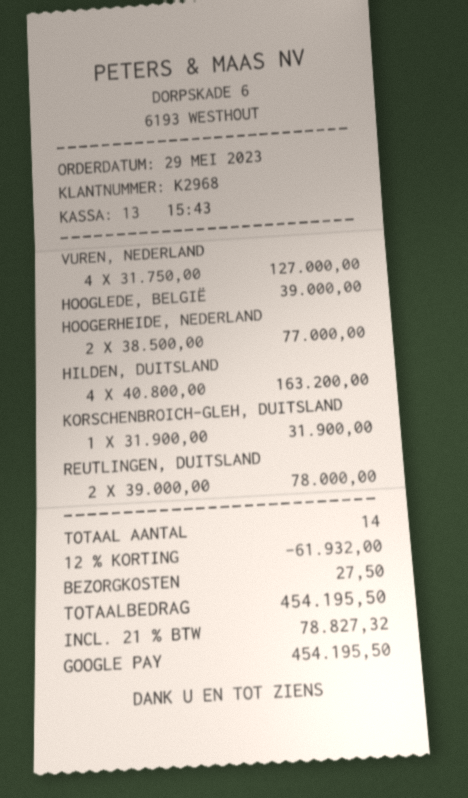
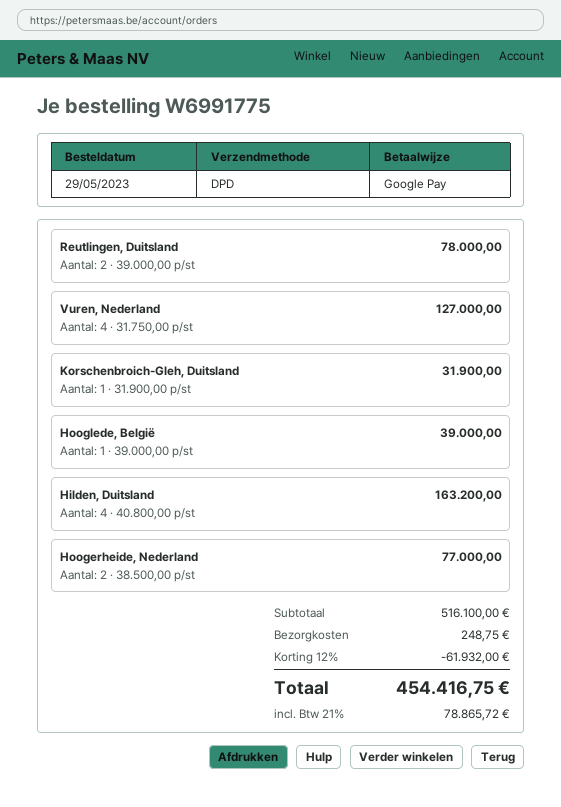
shipping: 27.50 -> 248.75
tax: 21% = 78827.32 -> 21% = 78865.72
total: 454195.50 -> 454416.75

